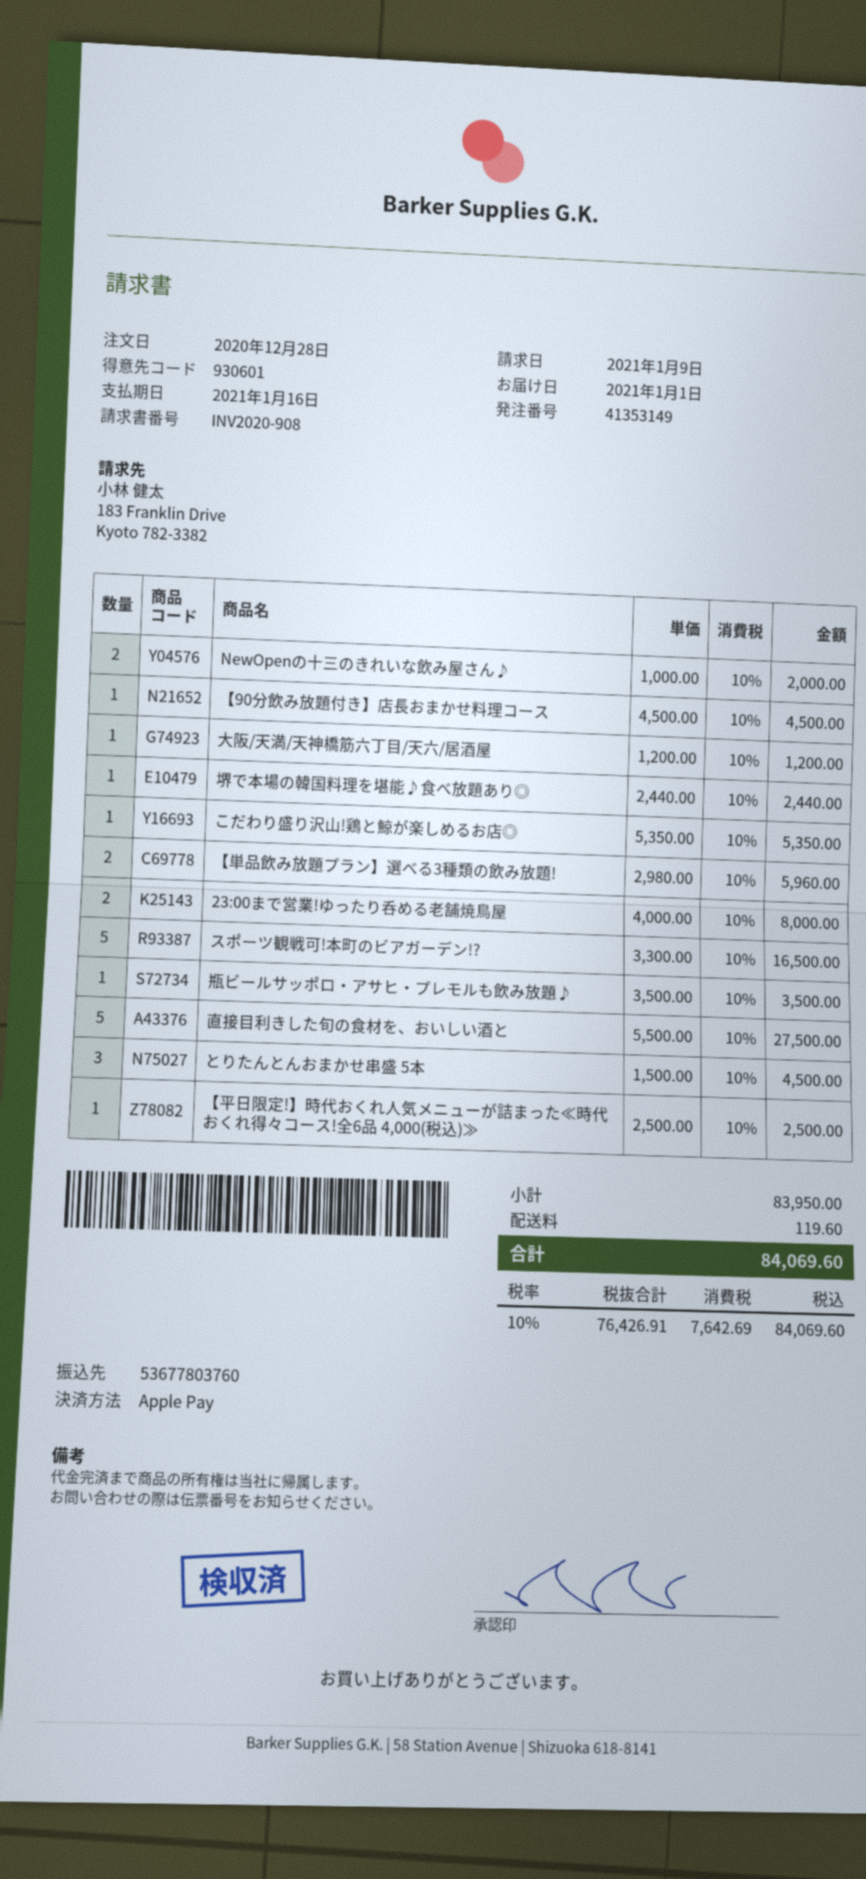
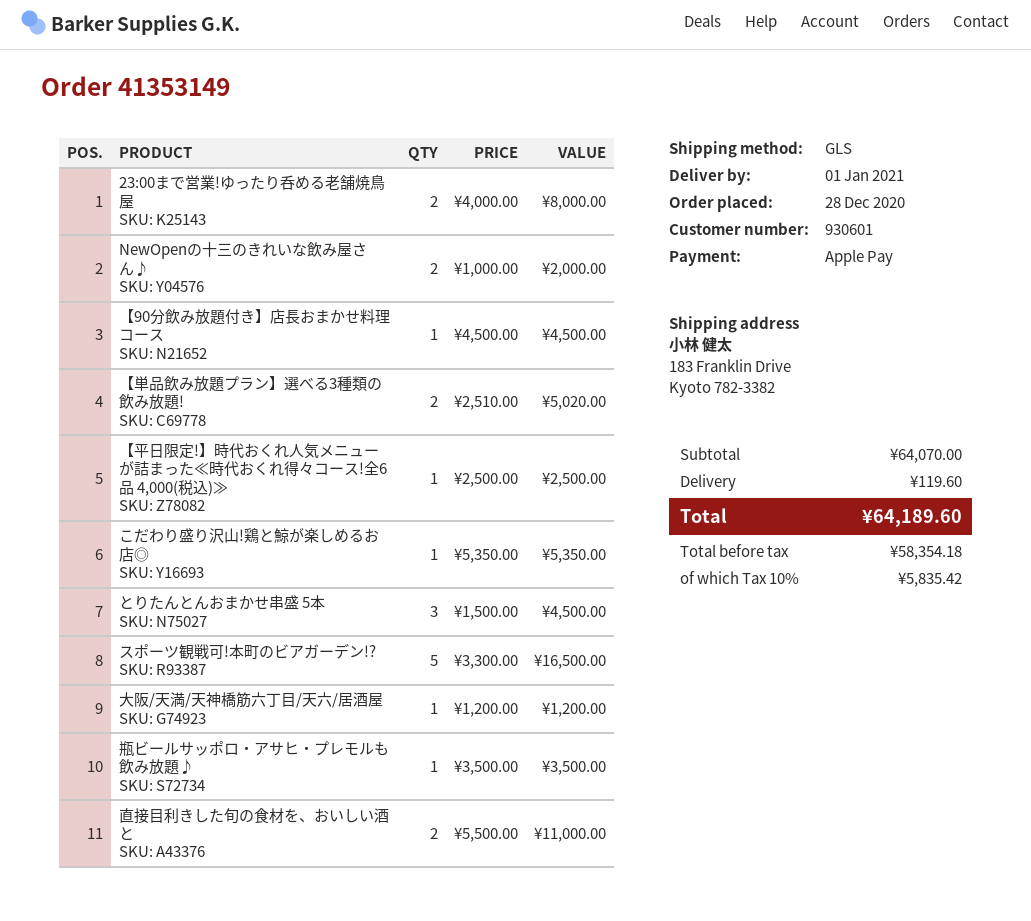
堺で本場の韓国料理を堪能♪食べ放題あり◎: 1 x 2440.00 = 2440.00 -> none
【単品飲み放題プラン】選べる3種類の飲み放題!: 2 x 2980.00 = 5960.00 -> 2 x 2510.00 = 5020.00
直接目利きした旬の食材を、おいしい酒と: 5 x 5500.00 = 27500.00 -> 2 x 5500.00 = 11000.00
subtotal: 83950.00 -> 64070.00
net: 76426.91 -> 58354.18
tax: 10% = 7642.69 -> 10% = 5835.42
total: 84069.60 -> 64189.60

